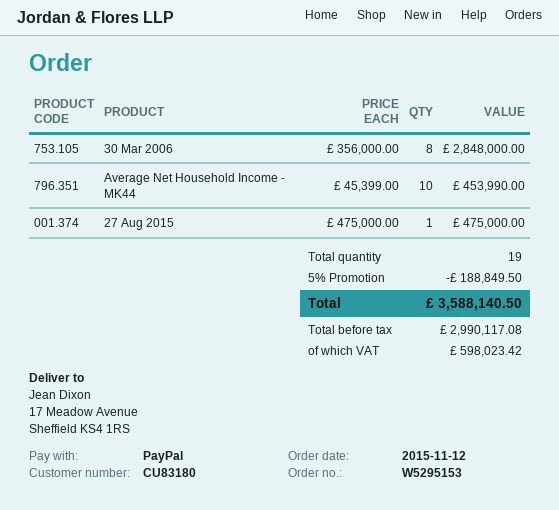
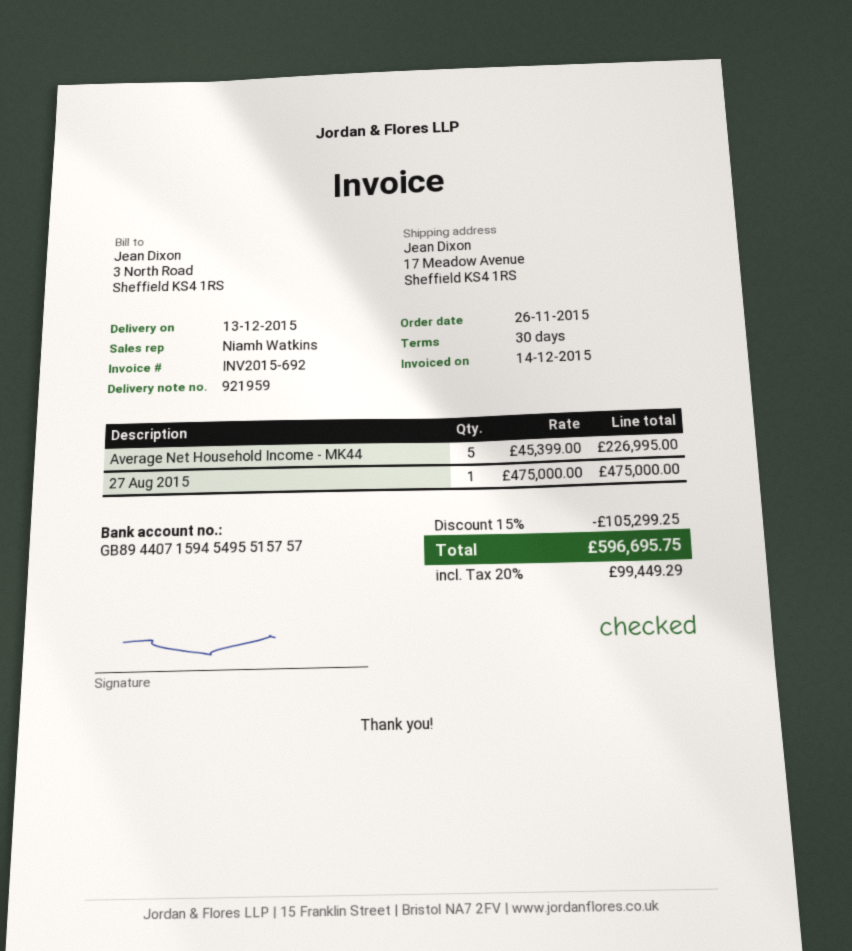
order date: 2015-11-12 -> 2015-11-26
30 Mar 2006: 8 x 356000.00 = 2848000.00 -> none
Average Net Household Income - MK44: 10 x 45399.00 = 453990.00 -> 5 x 45399.00 = 226995.00
discount: 5% = 188849.50 -> 15% = 105299.25
tax: 598023.42 -> 99449.29
total: 3588140.50 -> 596695.75

